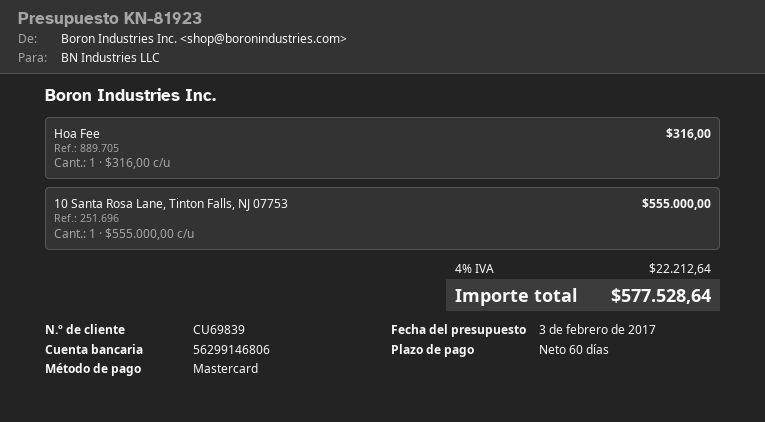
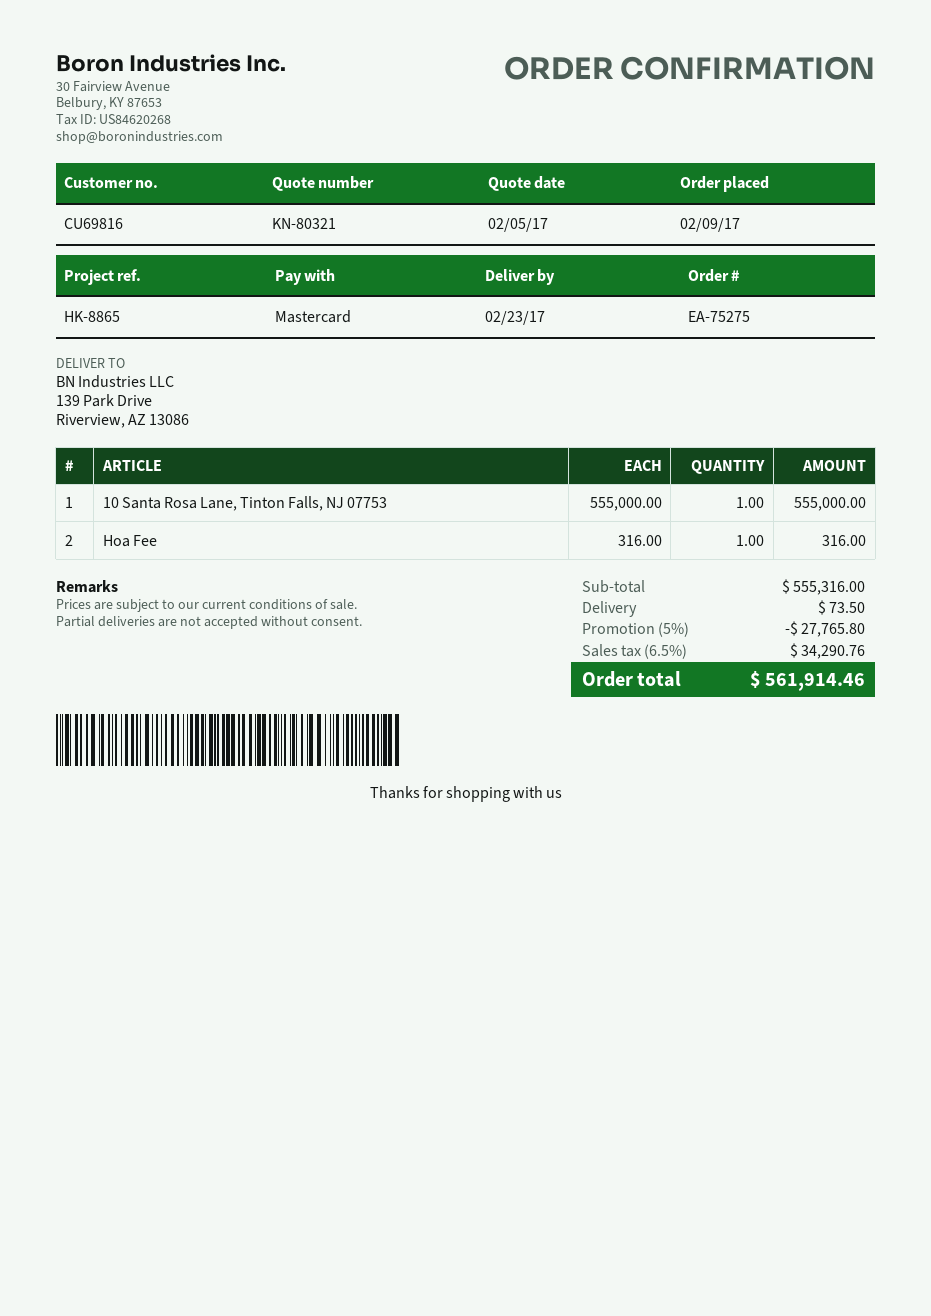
quote number: KN-81923 -> KN-80321
quote date: 2017-02-03 -> 2017-02-05
customer number: CU69839 -> CU69816
discount: none -> 5% = 27765.80
shipping: none -> 73.50
tax: 4% = 22212.64 -> 6.5% = 34290.76
total: 577528.64 -> 561914.46

